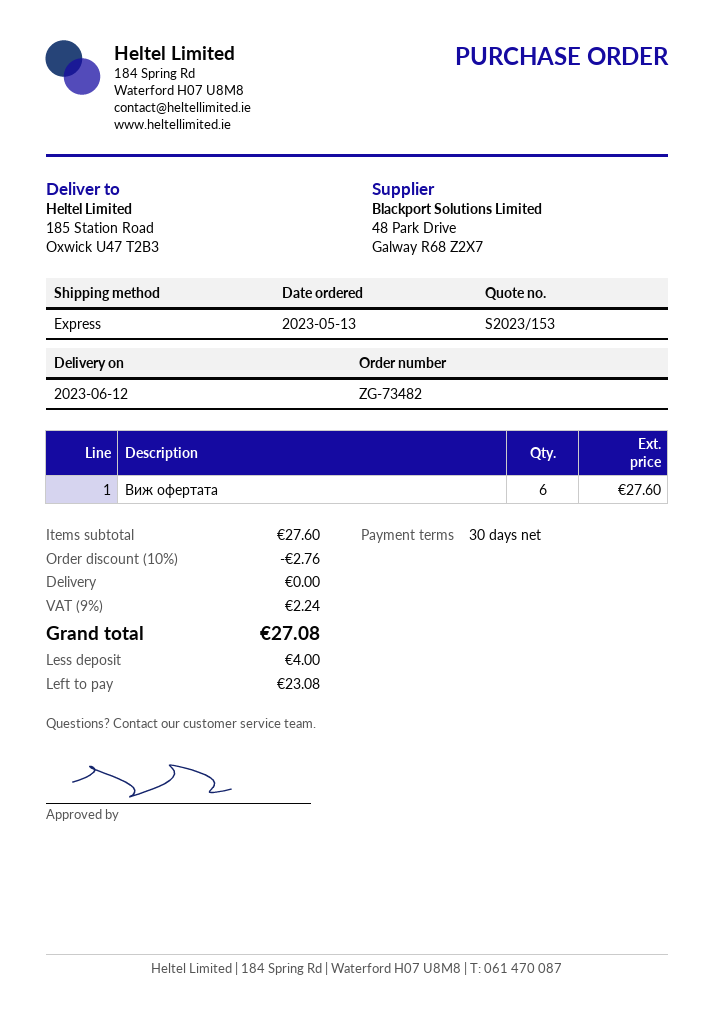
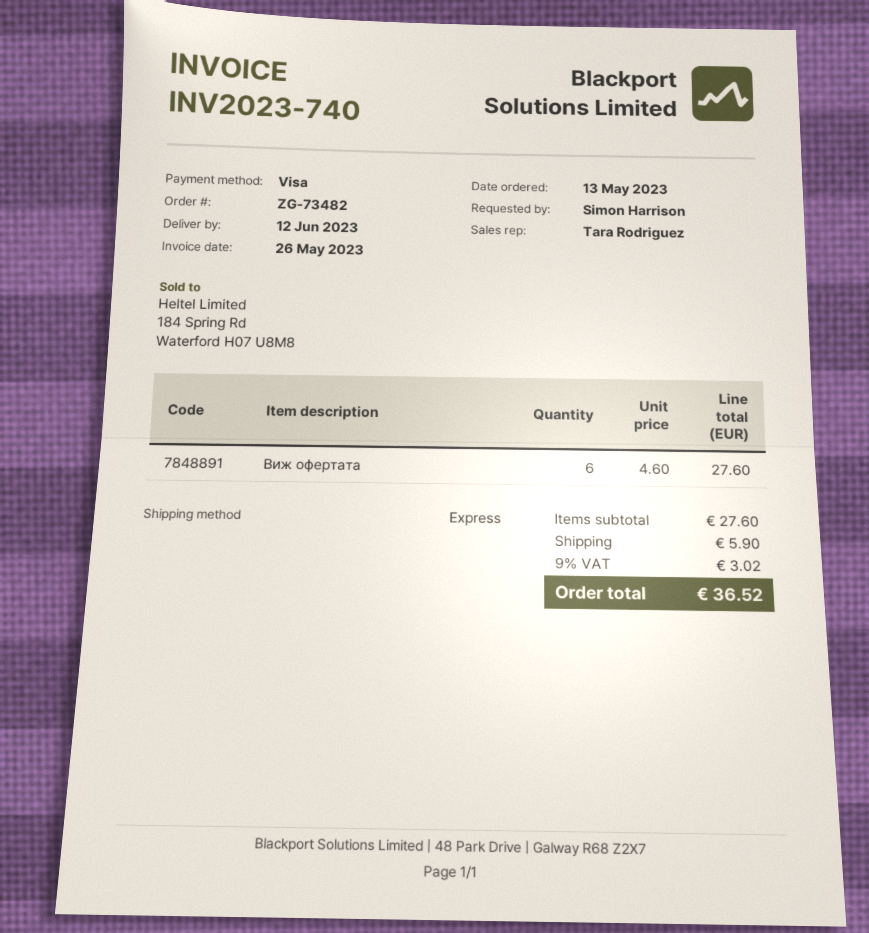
discount: 10% = 2.76 -> none
shipping: 0.00 -> 5.90
tax: 9% = 2.24 -> 9% = 3.02
total: 27.08 -> 36.52

